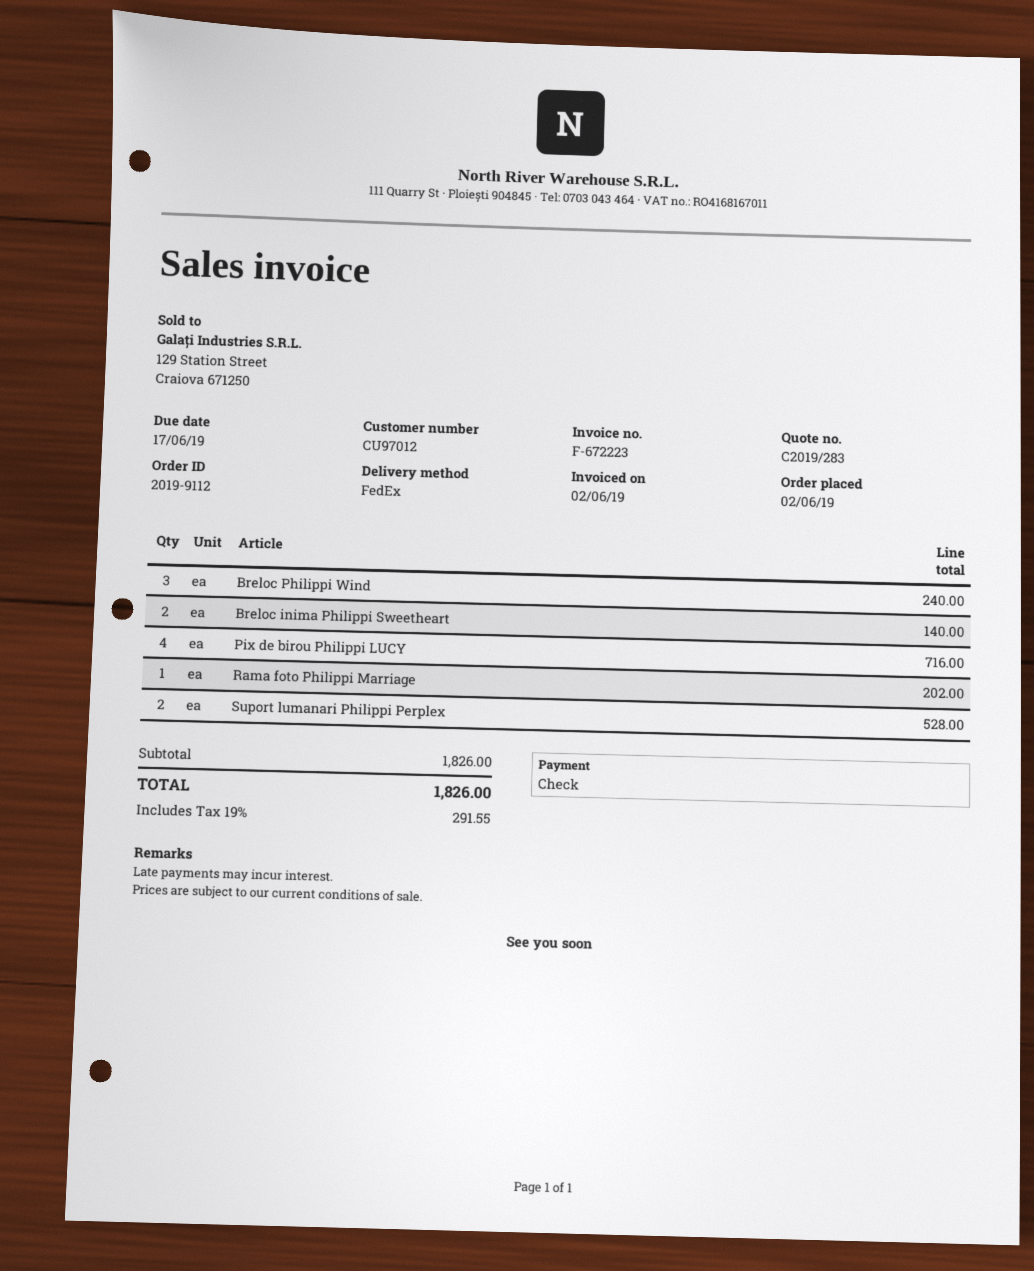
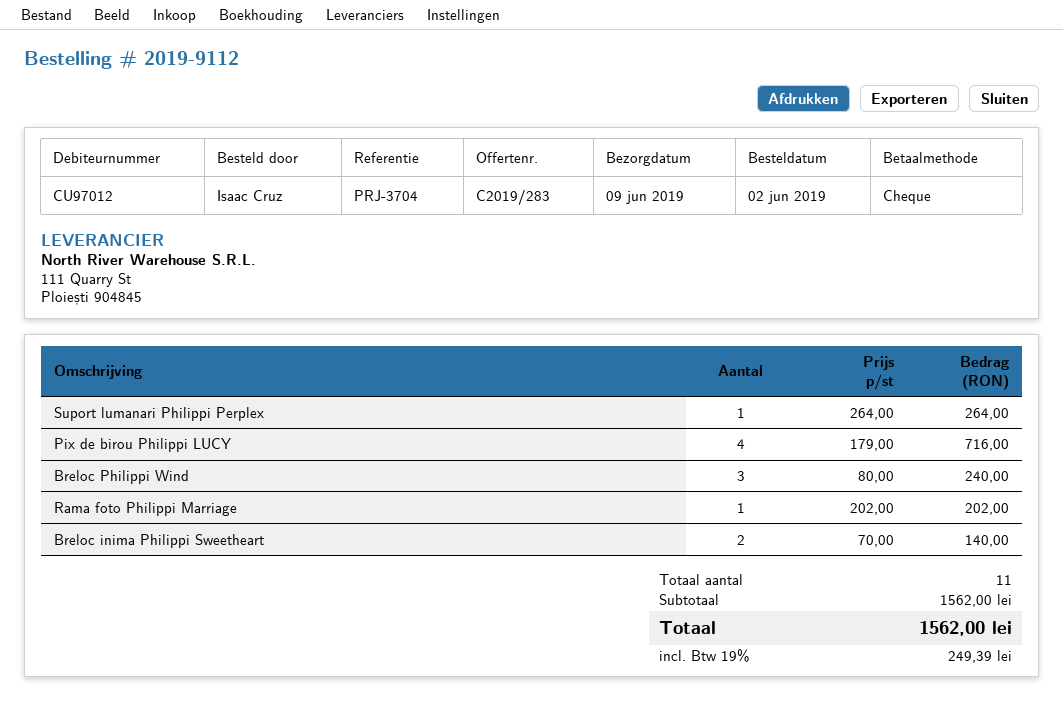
Suport lumanari Philippi Perplex: 2 for 528.00 -> 1 for 264.00
subtotal: 1826.00 -> 1562.00
tax: 19% = 291.55 -> 19% = 249.39
total: 1826.00 -> 1562.00

